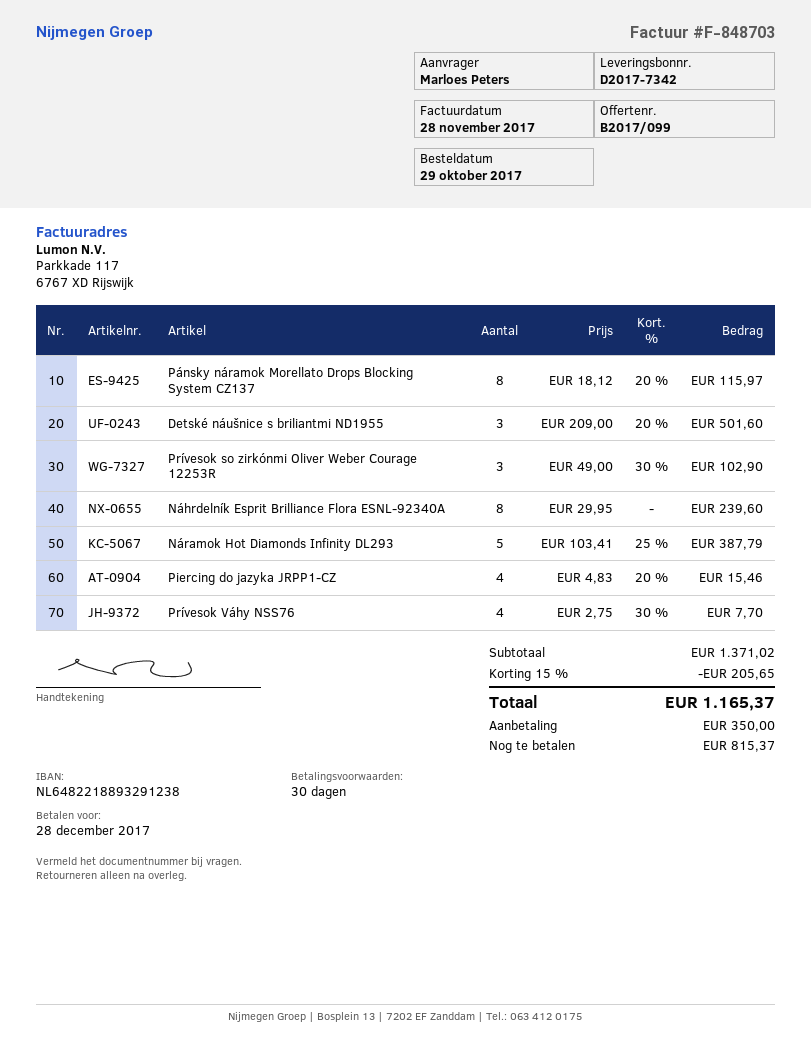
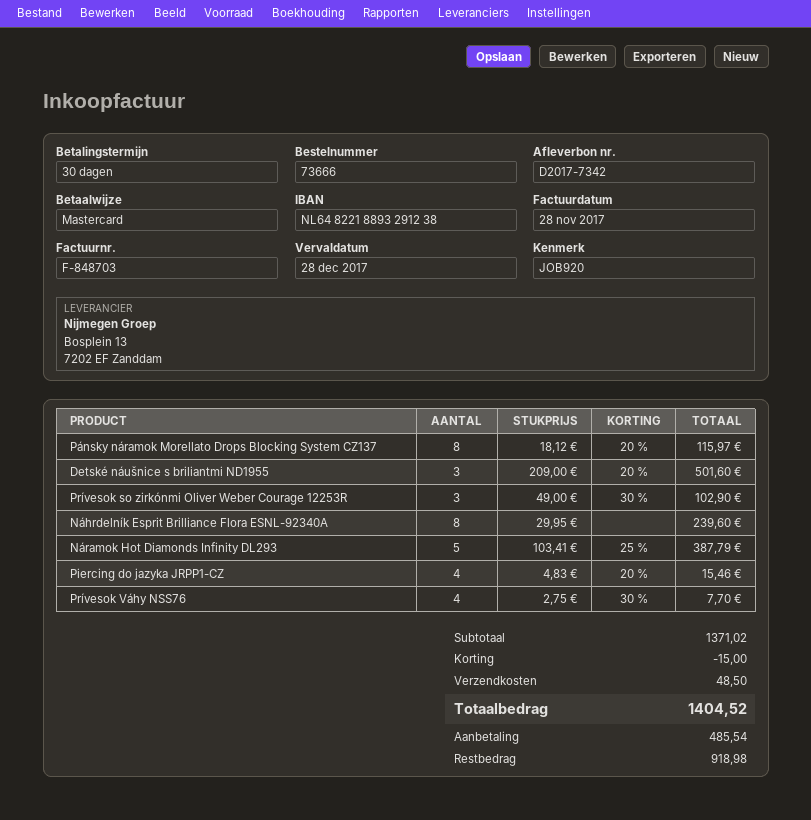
discount: 205.65 -> 15.00
shipping: none -> 48.50
total: 1165.37 -> 1404.52
deposit: 350.00 -> 485.54
balance: 815.37 -> 918.98

